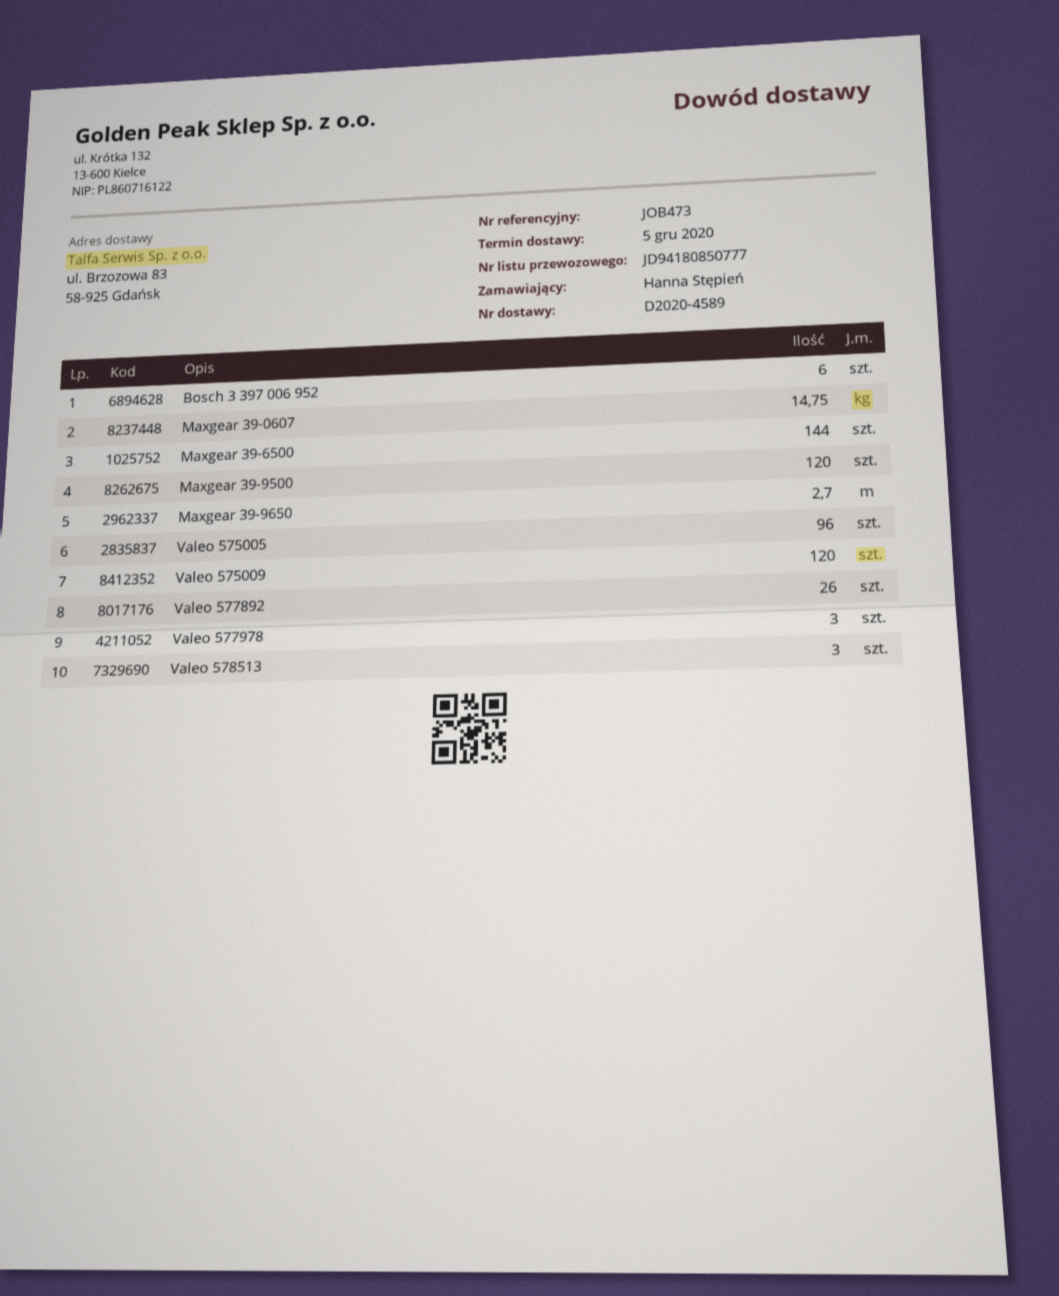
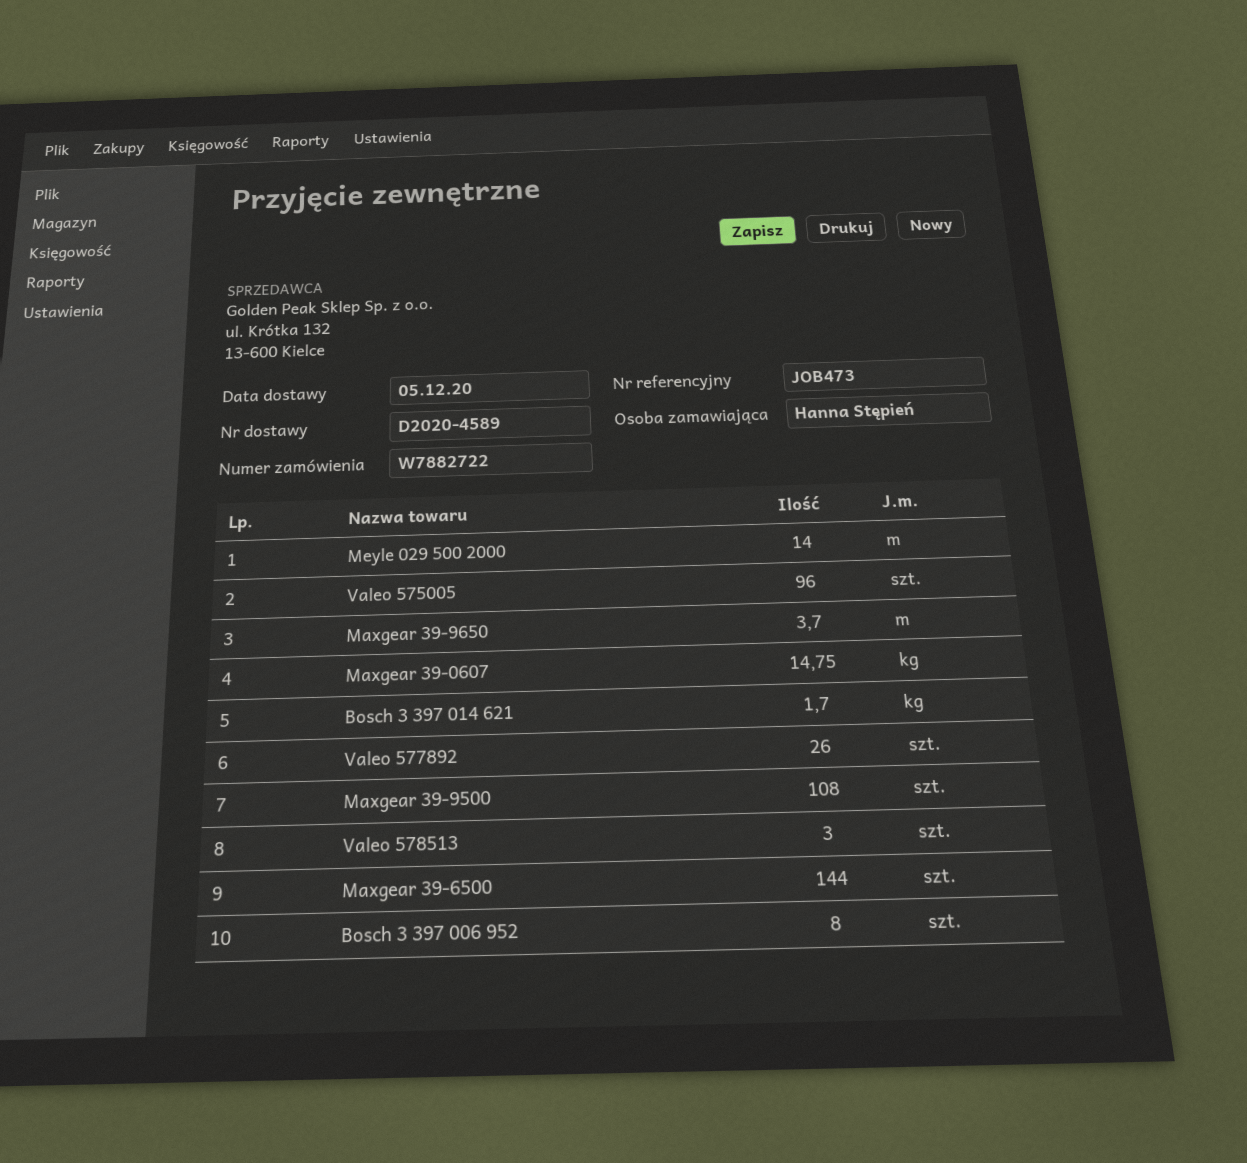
Bosch 3 397 006 952: 6 -> 8
Maxgear 39-9500: 120 -> 108
Maxgear 39-9650: 2.7 -> 3.7
Valeo 575009: 120 -> none
Valeo 577978: 3 -> none
Meyle 029 500 2000: none -> 14
Bosch 3 397 014 621: none -> 1.7

